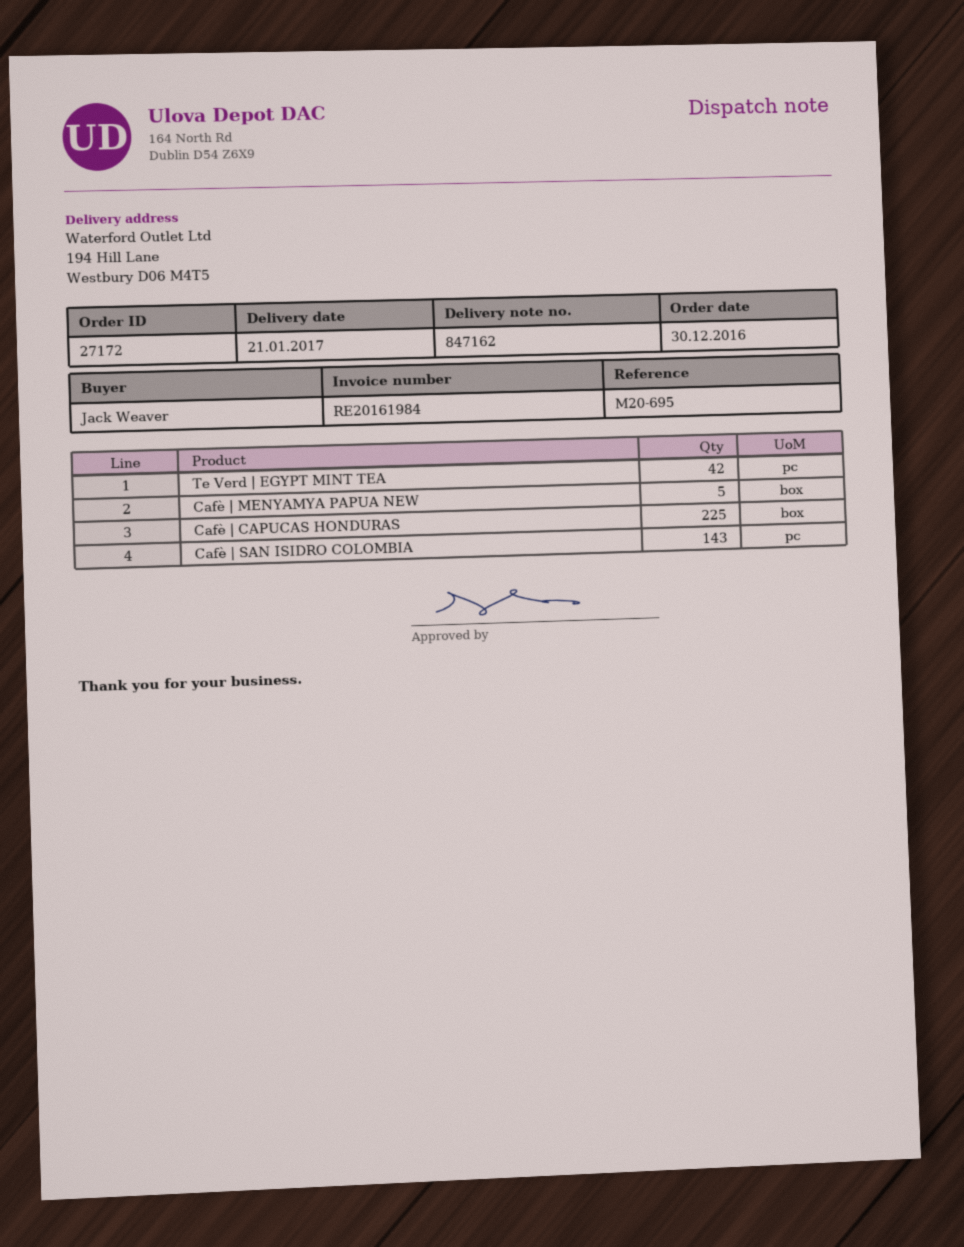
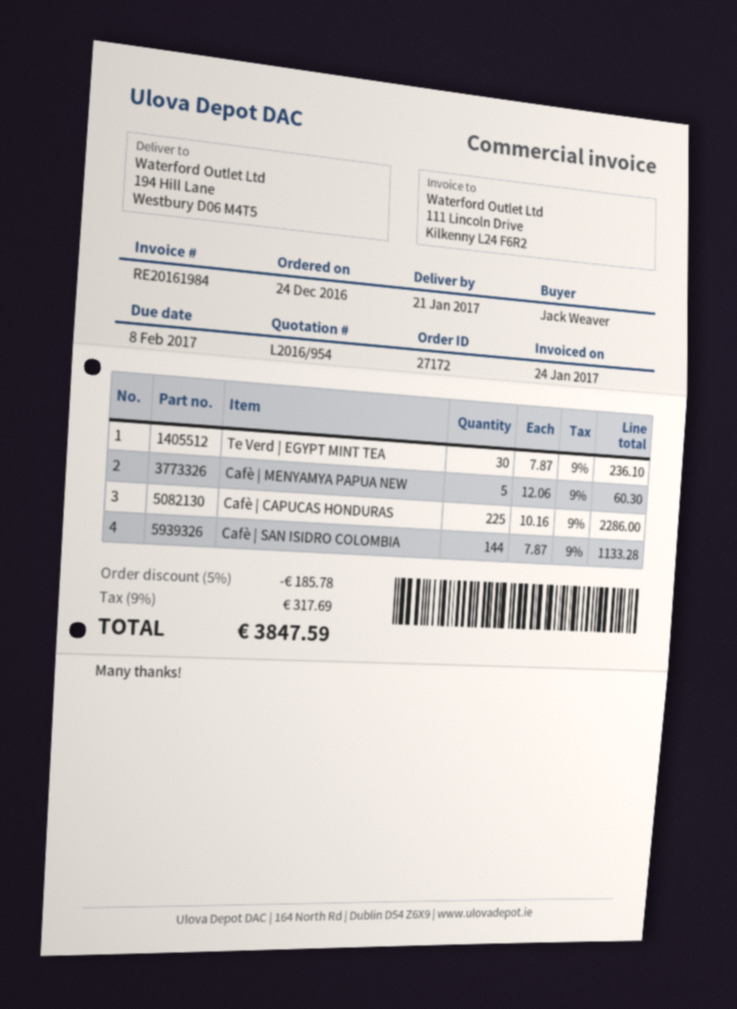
order date: 2016-12-30 -> 2016-12-24
Te Verd | EGYPT MINT TEA: 42 -> 30
Cafè | SAN ISIDRO COLOMBIA: 143 -> 144

